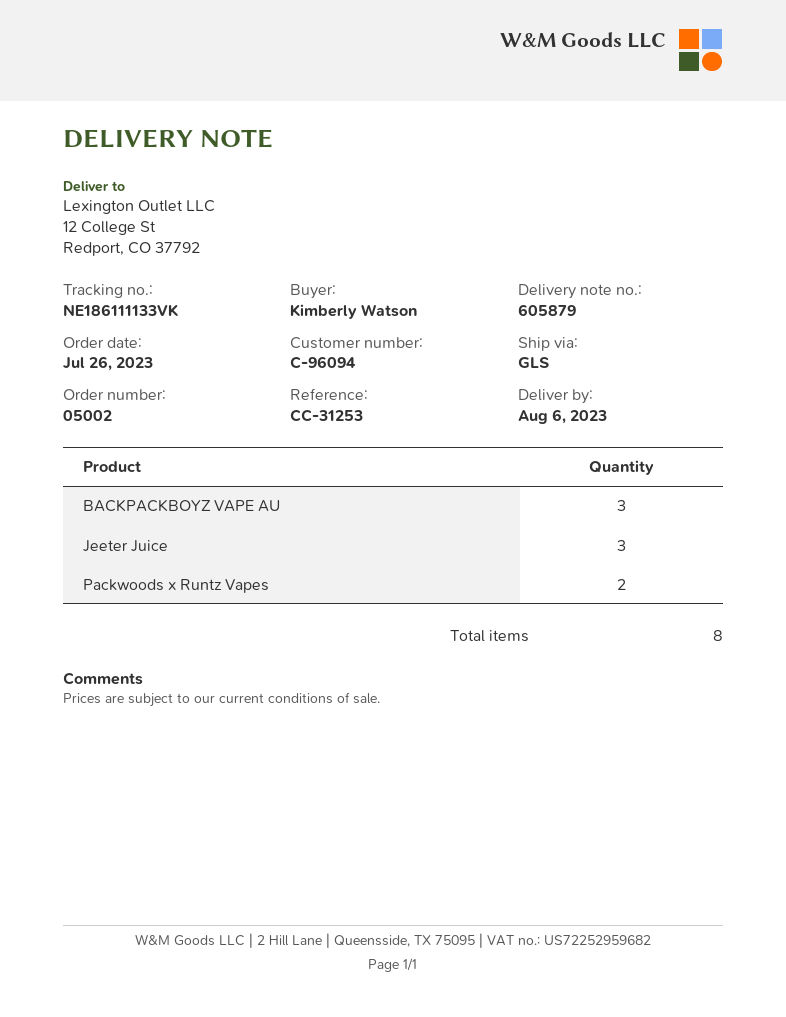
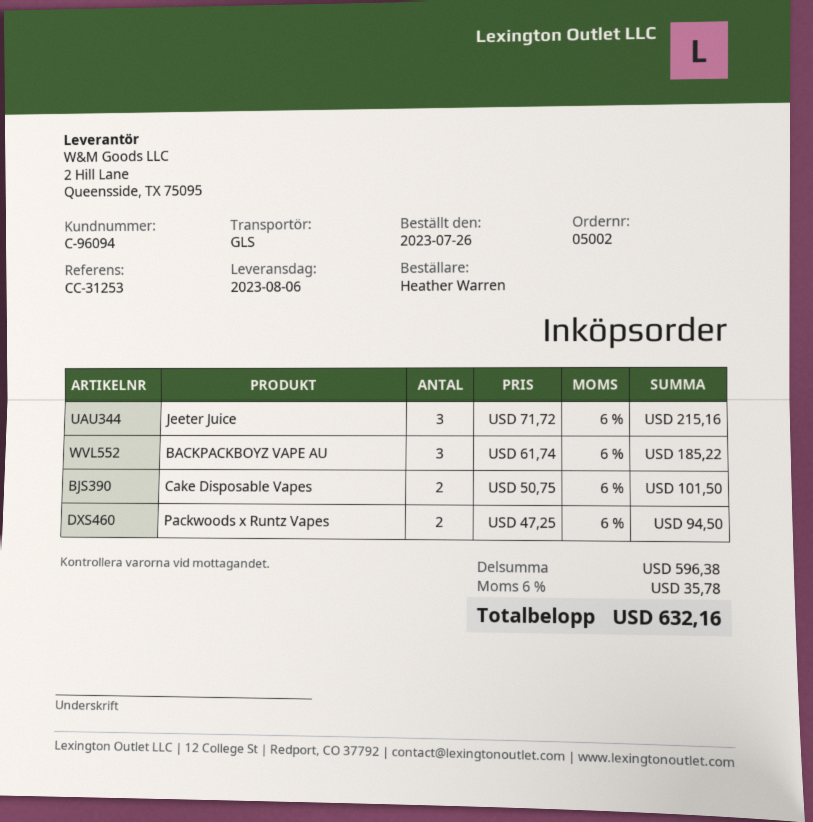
ordered by: Kimberly Watson -> Heather Warren
Cake Disposable Vapes: none -> 2

